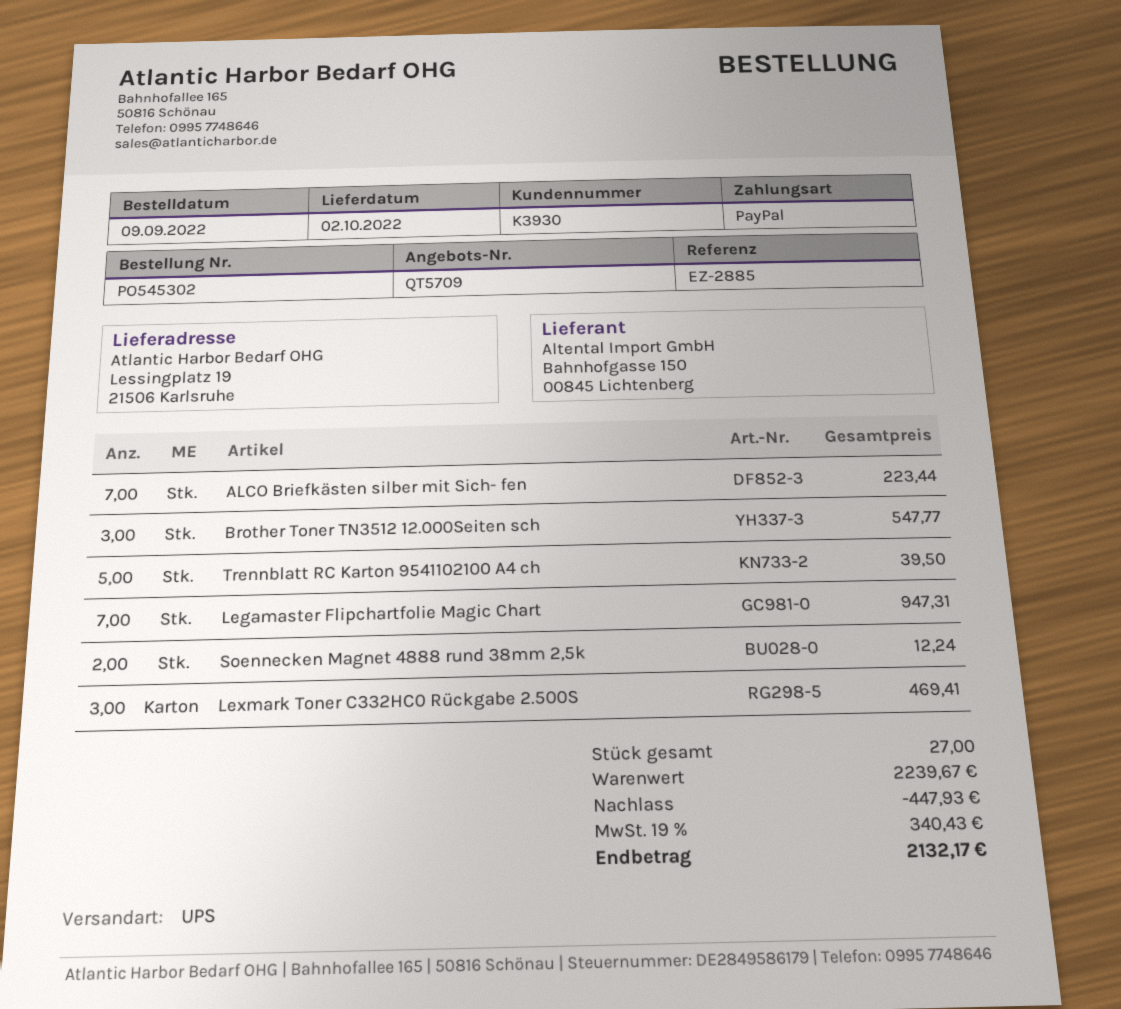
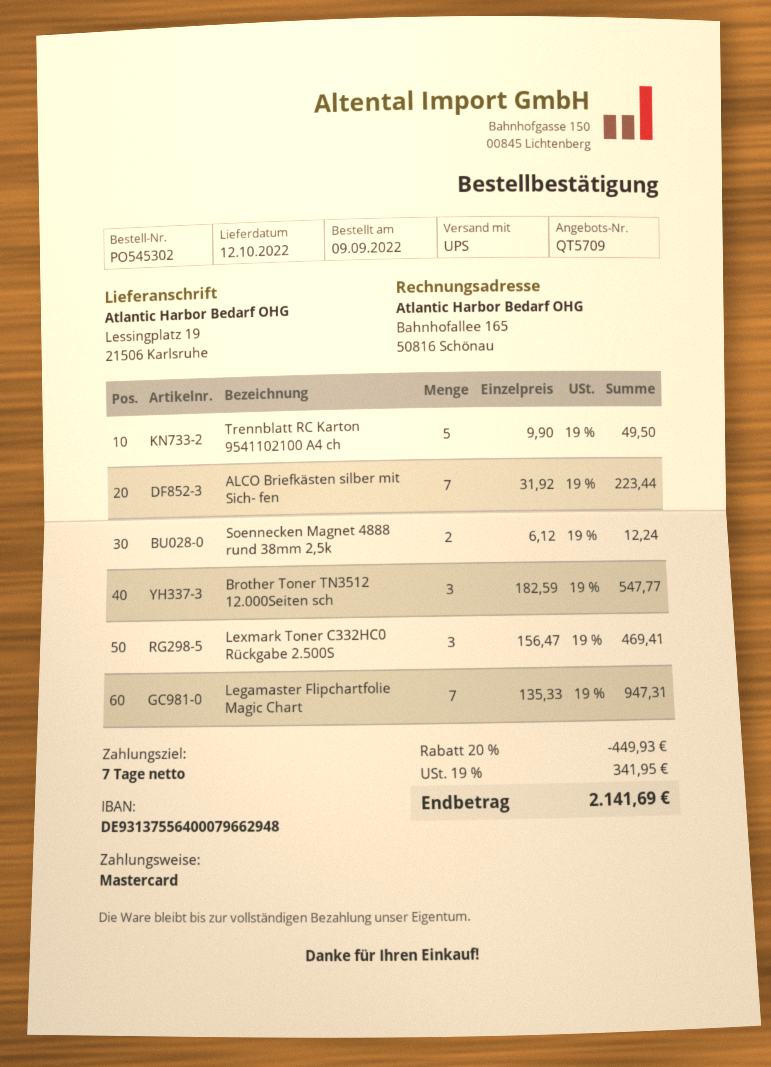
delivery date: 2022-10-02 -> 2022-10-12
payment method: PayPal -> Mastercard
Trennblatt RC Karton 9541102100 A4 ch: 5 for 39.50 -> 5 for 49.50
discount: 447.93 -> 449.93
tax: 19% = 340.43 -> 19% = 341.95
total: 2132.17 -> 2141.69

